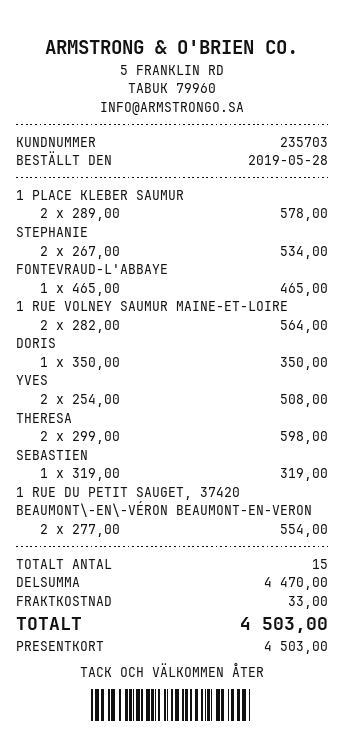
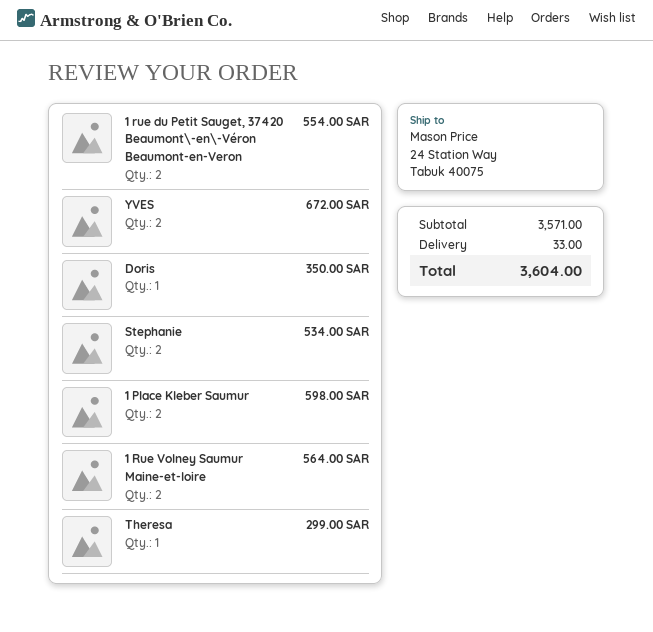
1 PLACE KLEBER SAUMUR: 2 for 578.00 -> 2 for 598.00
FONTEVRAUD-L'ABBAYE: 1 for 465.00 -> none
YVES: 2 for 508.00 -> 2 for 672.00
THERESA: 2 for 598.00 -> 1 for 299.00
SEBASTIEN: 1 for 319.00 -> none
subtotal: 4470.00 -> 3571.00
total: 4503.00 -> 3604.00

